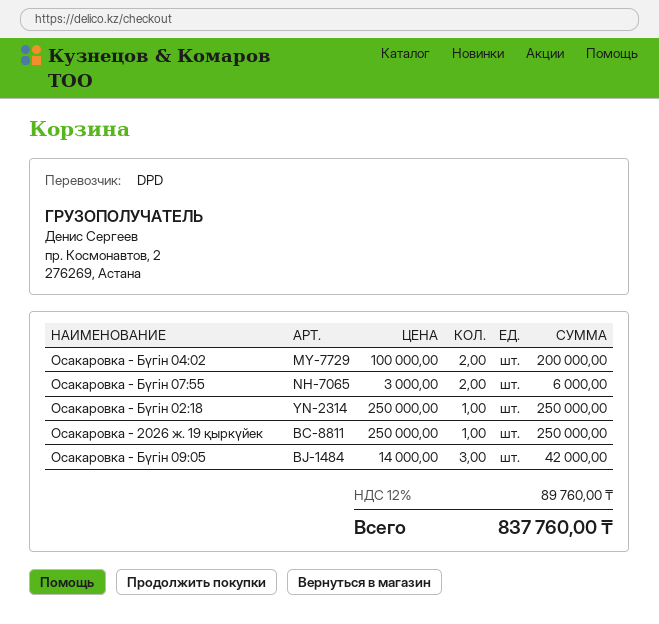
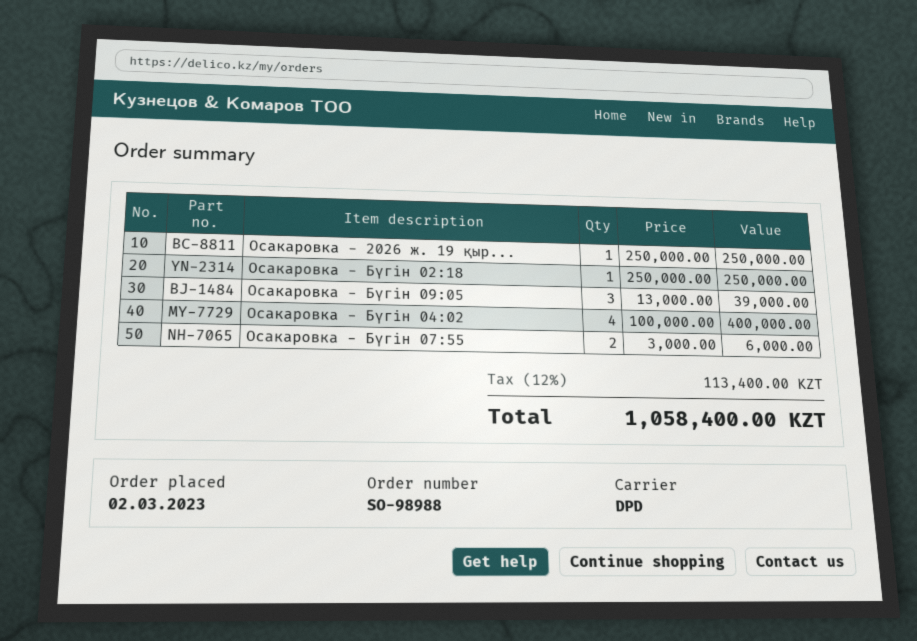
Осакаровка - Бүгін 04:02: 2 x 100000.00 = 200000.00 -> 4 x 100000.00 = 400000.00
Осакаровка - Бүгін 09:05: 3 x 14000.00 = 42000.00 -> 3 x 13000.00 = 39000.00
tax: 12% = 89760.00 -> 12% = 113400.00
total: 837760.00 -> 1058400.00

